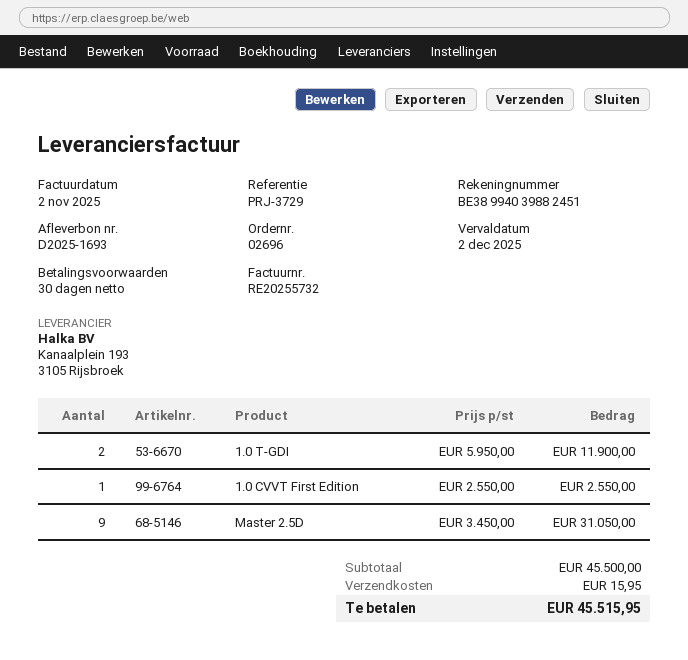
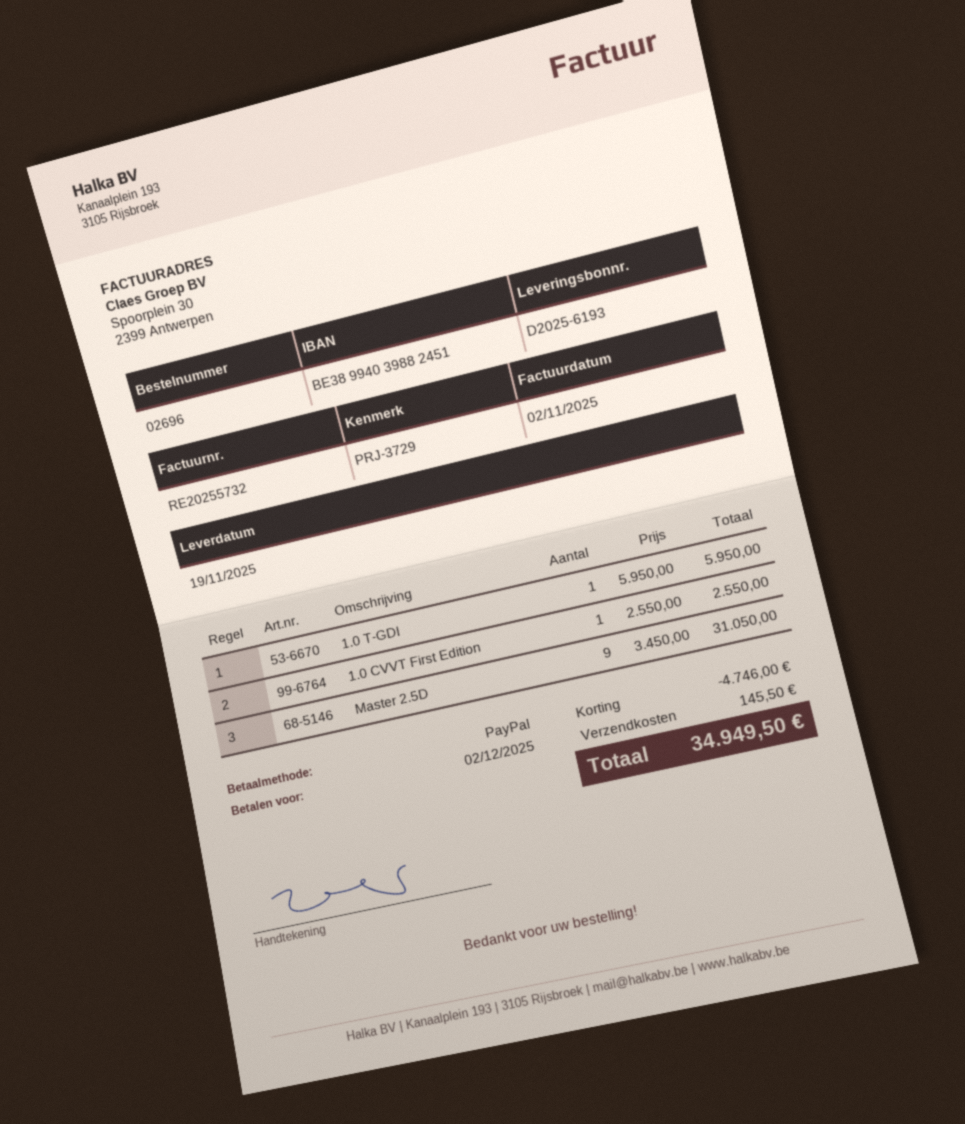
delivery note number: D2025-1693 -> D2025-6193
1.0 T-GDI: 2 x 5950.00 = 11900.00 -> 1 x 5950.00 = 5950.00
discount: none -> 4746.00
shipping: 15.95 -> 145.50
total: 45515.95 -> 34949.50

